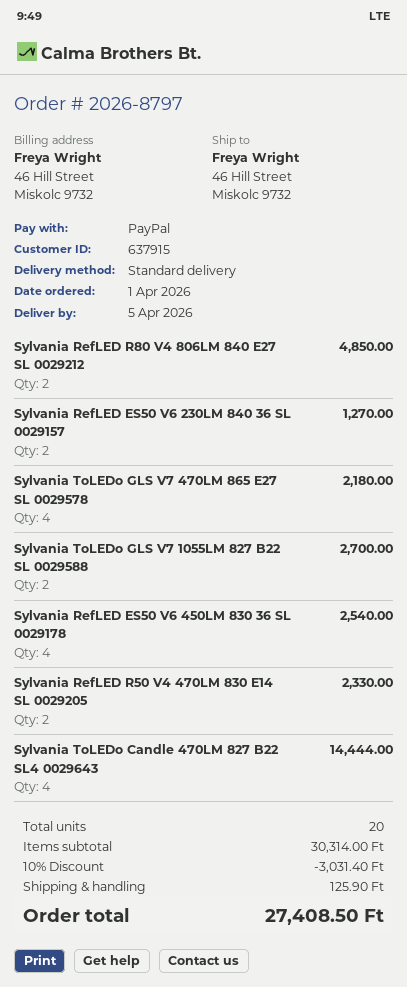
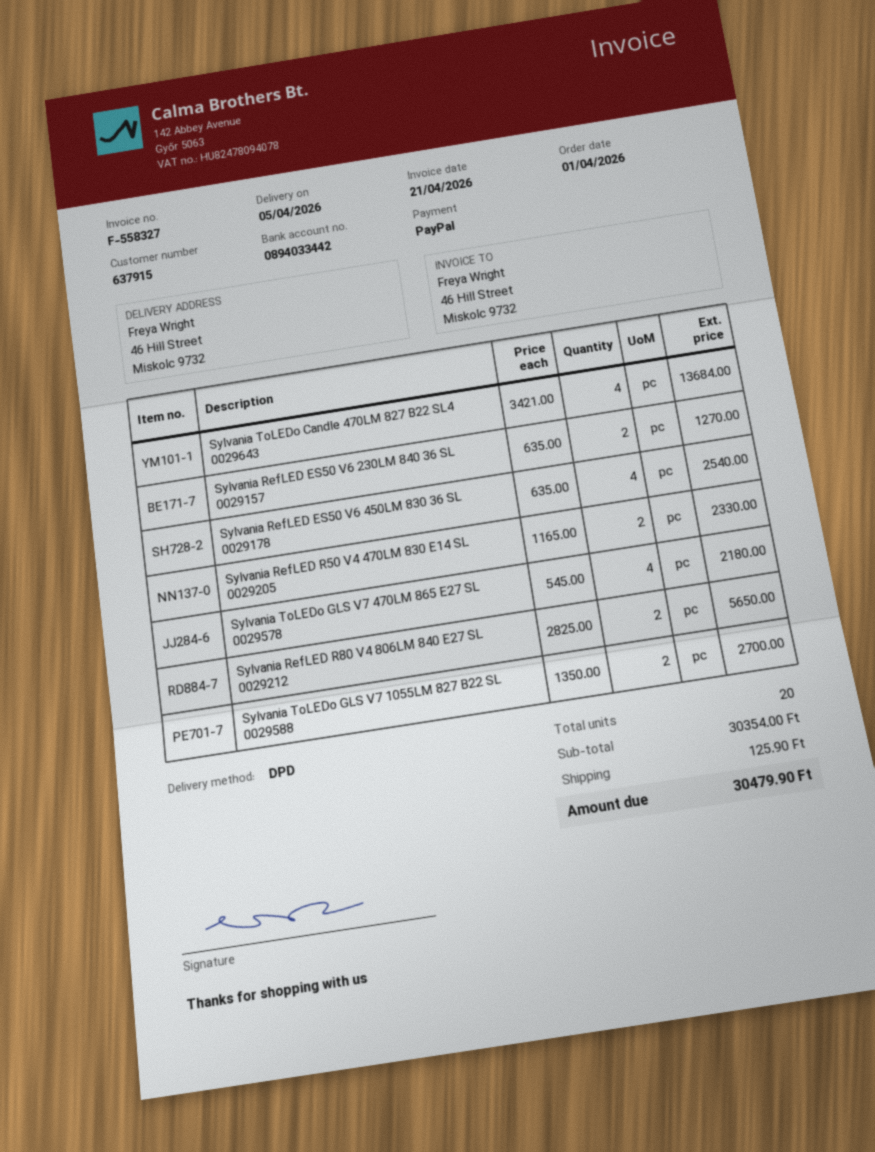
shipping method: standard -> DPD
Sylvania RefLED R80 V4 806LM 840 E27 SL 0029212: 2 for 4850.00 -> 2 for 5650.00
Sylvania ToLEDo Candle 470LM 827 B22 SL4 0029643: 4 for 14444.00 -> 4 for 13684.00
subtotal: 30314.00 -> 30354.00
discount: 10% = 3031.40 -> none
total: 27408.50 -> 30479.90

